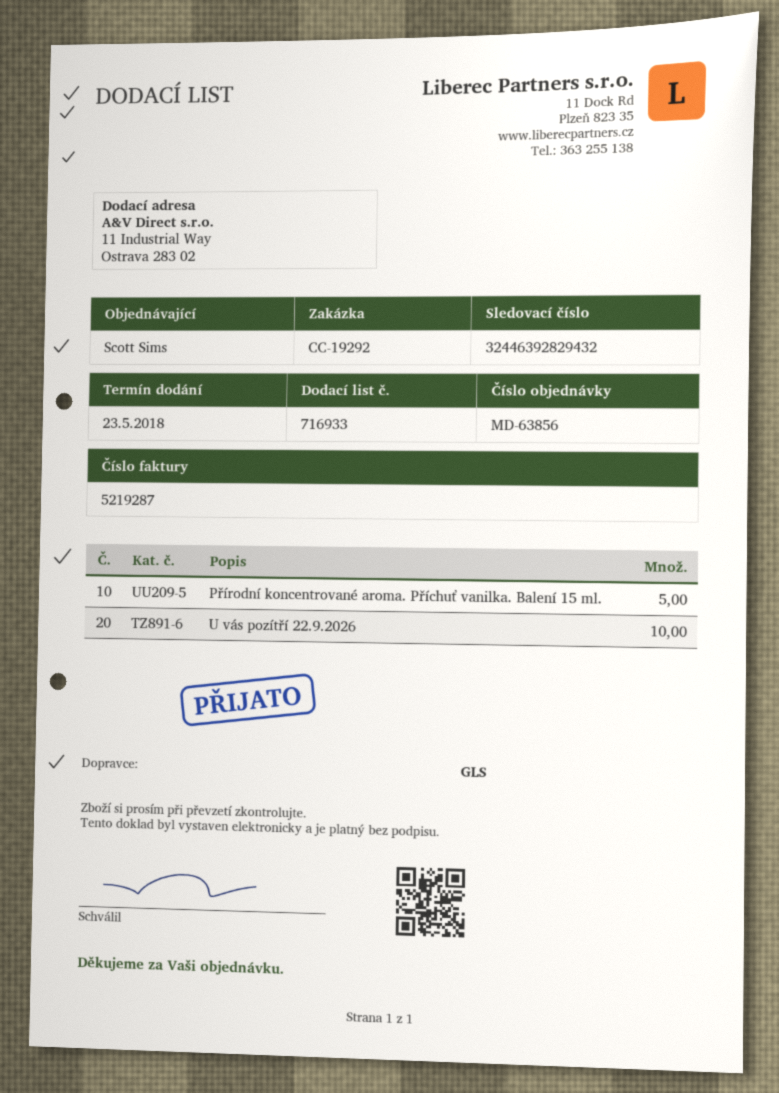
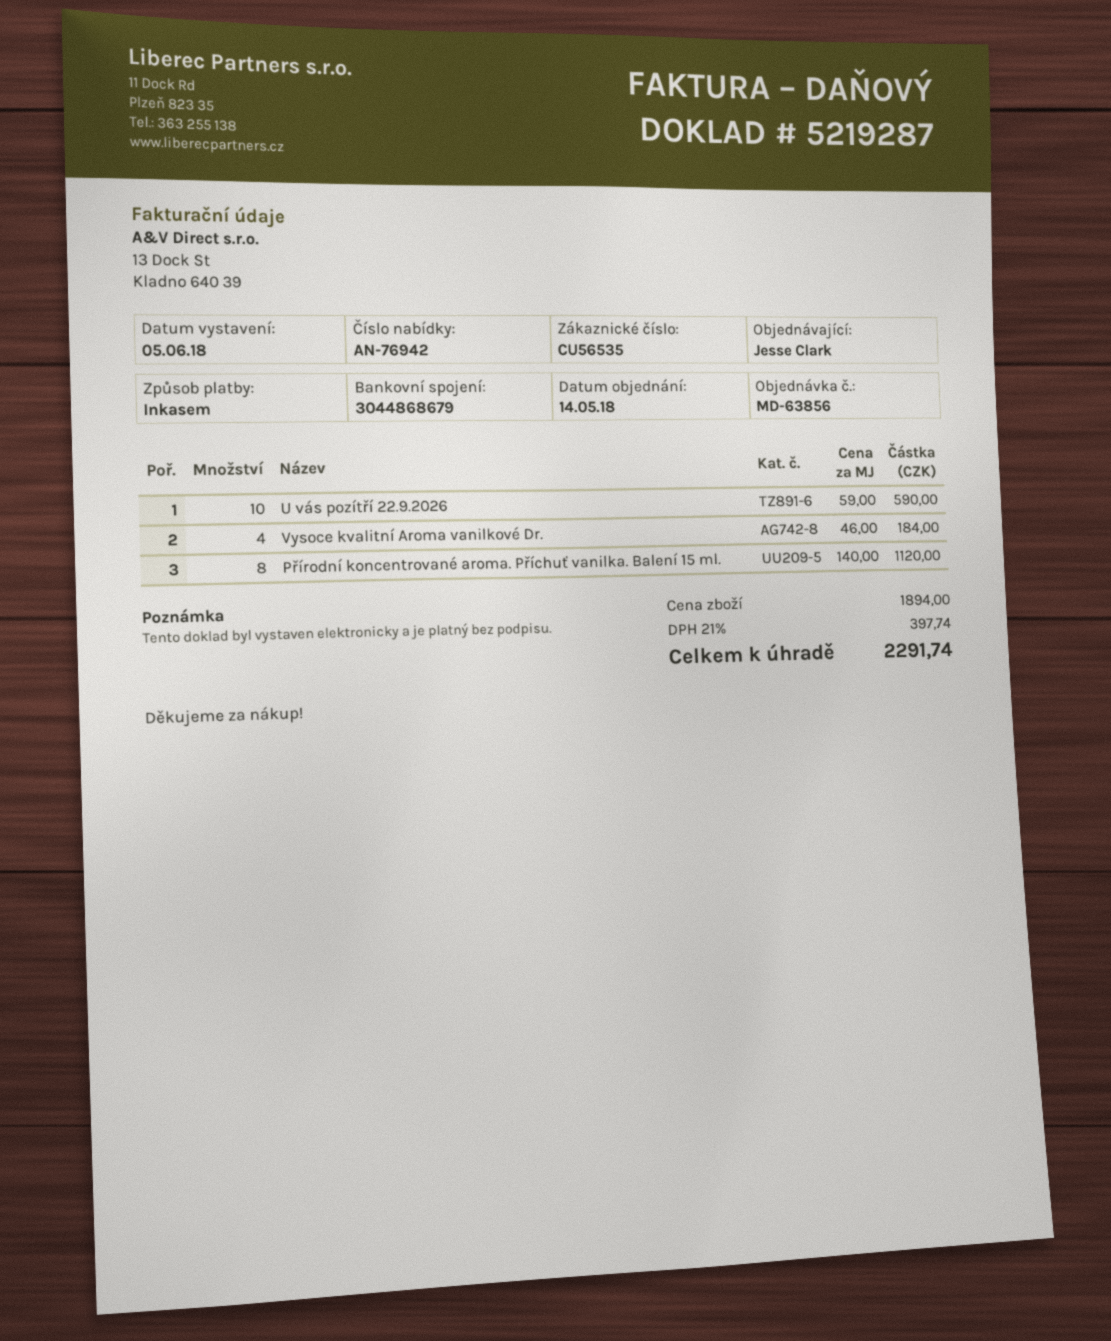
ordered by: Scott Sims -> Jesse Clark
Přírodní koncentrované aroma. Příchuť vanilka. Balení 15 ml.: 5 -> 8
Vysoce kvalitní Aroma vanilkové Dr.: none -> 4

